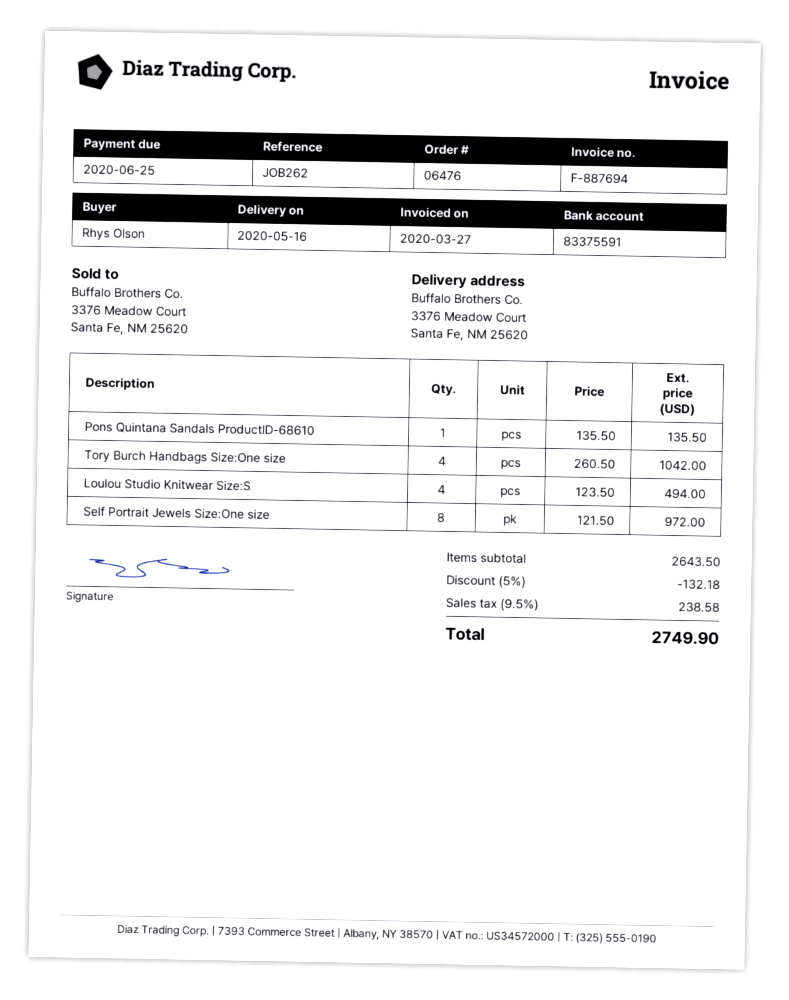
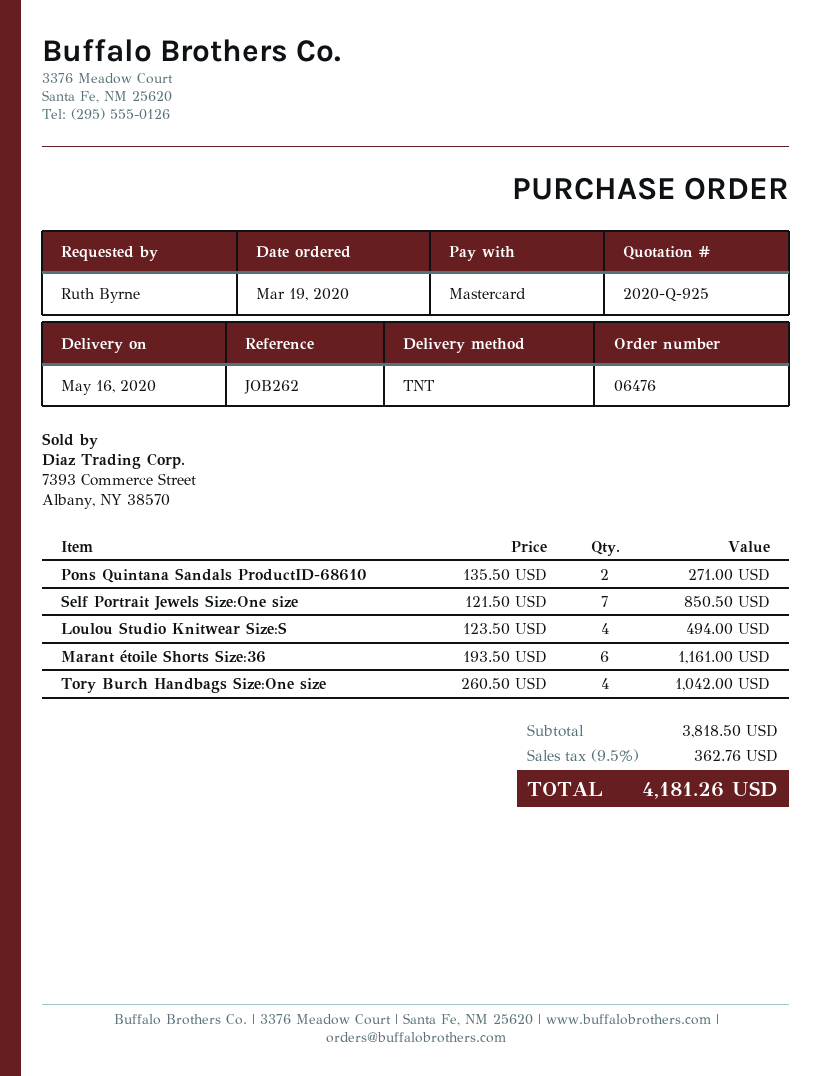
ordered by: Rhys Olson -> Ruth Byrne
Pons Quintana Sandals ProductID-68610: 1 x 135.50 = 135.50 -> 2 x 135.50 = 271.00
Self Portrait Jewels Size:One size: 8 x 121.50 = 972.00 -> 7 x 121.50 = 850.50
Marant étoile Shorts Size:36: none -> 6 x 193.50 = 1161.00
subtotal: 2643.50 -> 3818.50
discount: 5% = 132.18 -> none
tax: 9.5% = 238.58 -> 9.5% = 362.76
total: 2749.90 -> 4181.26

